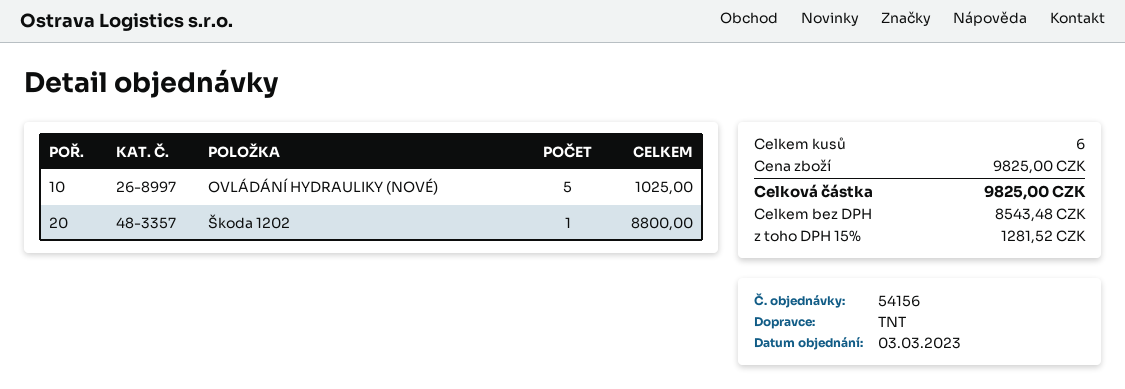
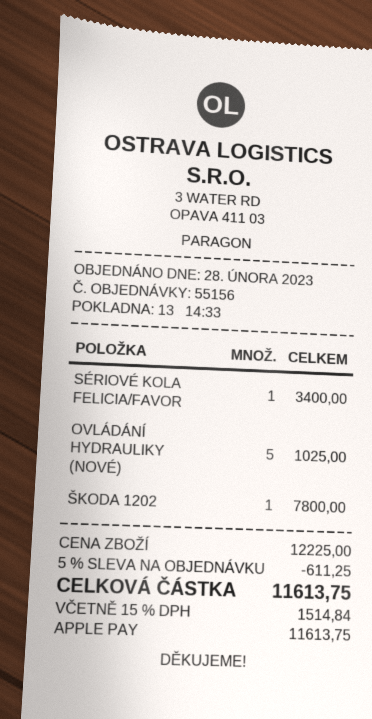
order number: 54156 -> 55156
order date: 2023-03-03 -> 2023-02-28
Škoda 1202: 1 for 8800.00 -> 1 for 7800.00
SÉRIOVÉ KOLA FELICIA/FAVOR: none -> 1 for 3400.00
subtotal: 9825.00 -> 12225.00
discount: none -> 5% = 611.25
tax: 15% = 1281.52 -> 15% = 1514.84
total: 9825.00 -> 11613.75

